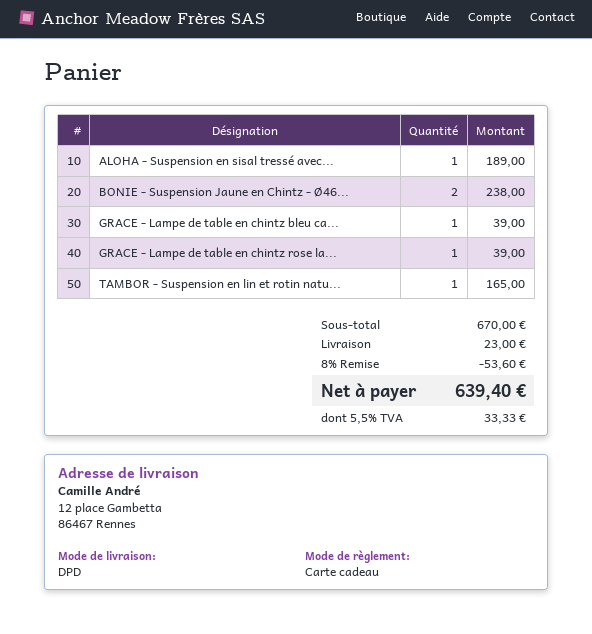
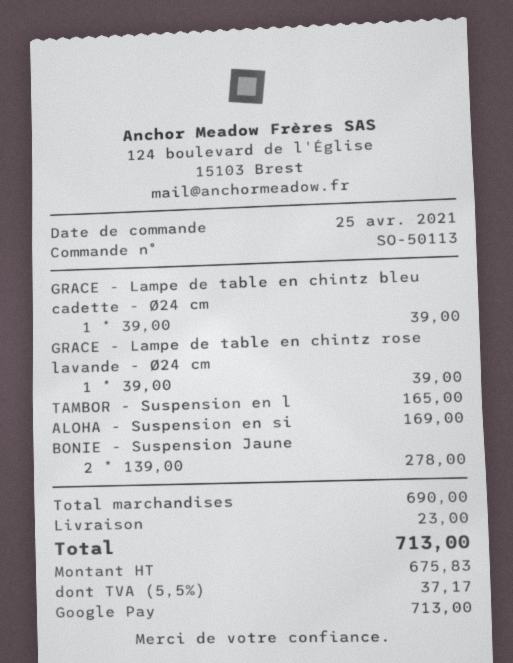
payment method: gift card -> Google Pay
ALOHA - Suspension en sisal tressé avec...: 1 for 189.00 -> 1 for 169.00
BONIE - Suspension Jaune en Chintz - Ø46...: 2 for 238.00 -> 2 for 278.00
subtotal: 670.00 -> 690.00
discount: 8% = 53.60 -> none
tax: 5.5% = 33.33 -> 5.5% = 37.17
total: 639.40 -> 713.00

